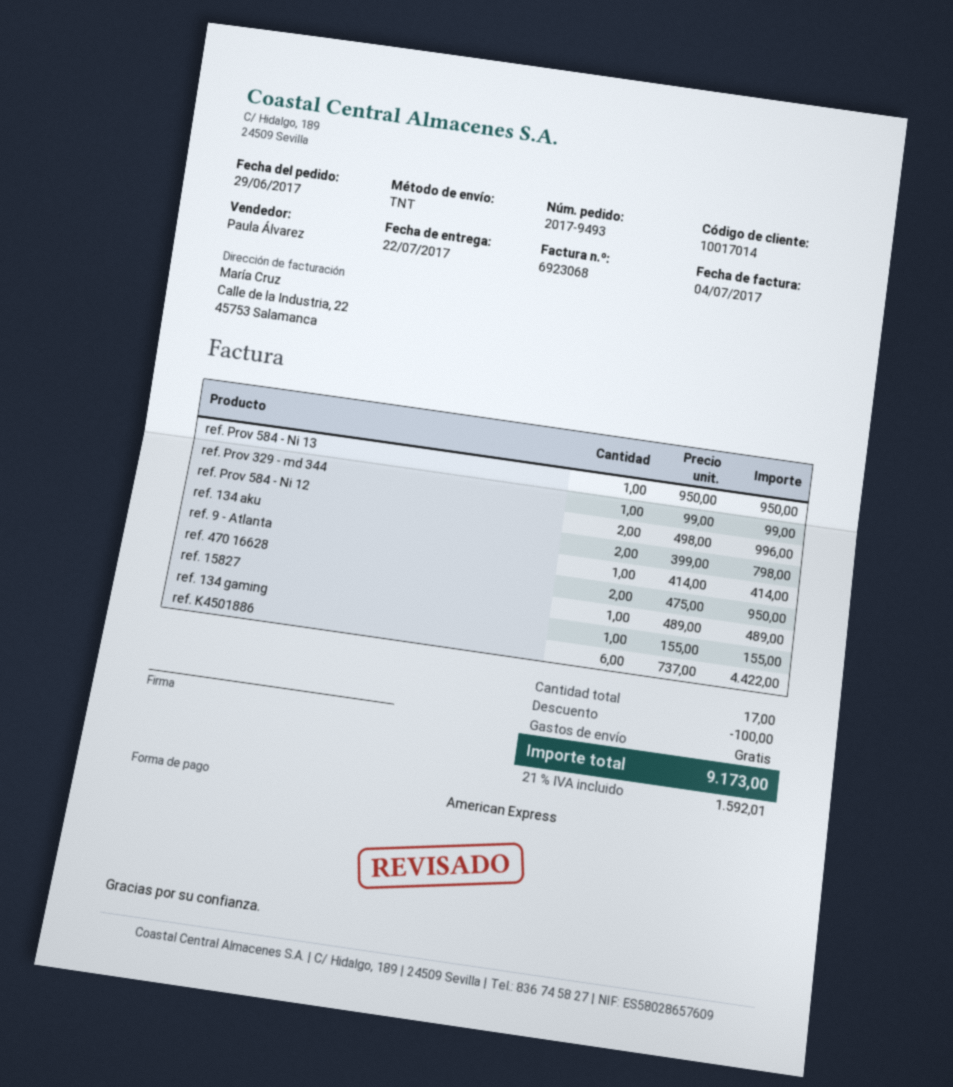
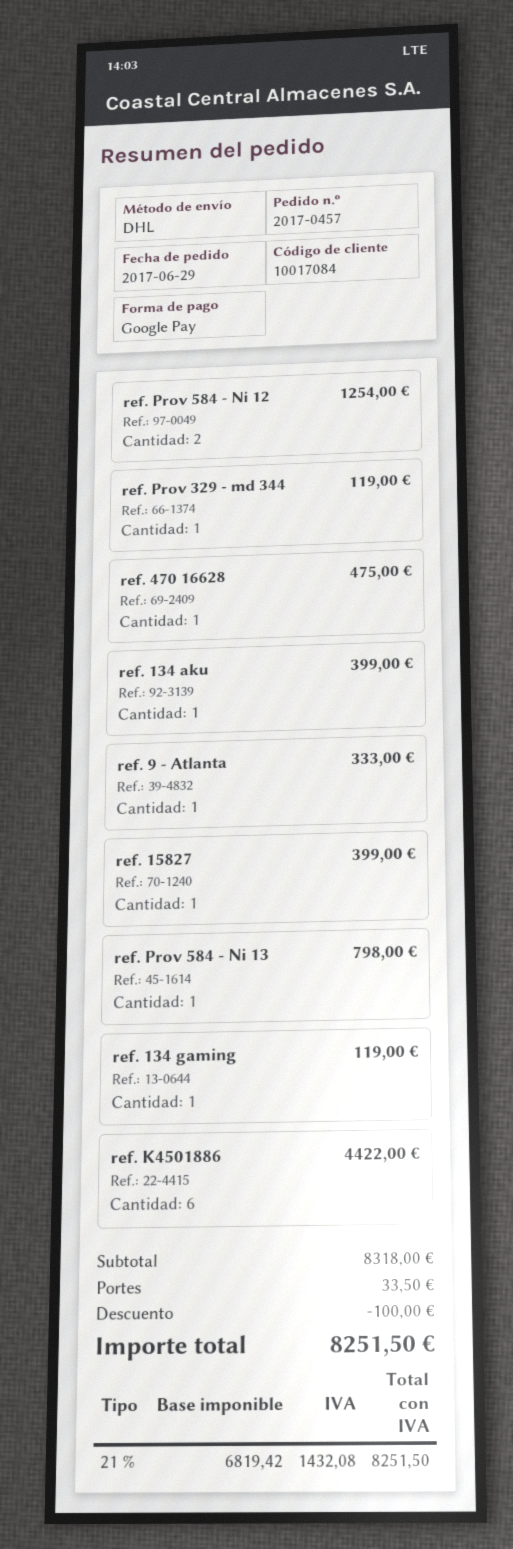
order number: 2017-9493 -> 2017-0457
customer number: 10017014 -> 10017084
payment method: American Express -> Google Pay
shipping method: TNT -> DHL
ref. Prov 584 - Ni 13: 1 for 950.00 -> 1 for 798.00
ref. Prov 329 - md 344: 1 for 99.00 -> 1 for 119.00
ref. Prov 584 - Ni 12: 2 for 996.00 -> 2 for 1254.00
ref. 134 aku: 2 for 798.00 -> 1 for 399.00
ref. 9 - Atlanta: 1 for 414.00 -> 1 for 333.00
ref. 470 16628: 2 for 950.00 -> 1 for 475.00
ref. 15827: 1 for 489.00 -> 1 for 399.00
ref. 134 gaming: 1 for 155.00 -> 1 for 119.00
shipping: 0.00 -> 33.50
tax: 21% = 1592.01 -> 21% = 1432.08
total: 9173.00 -> 8251.50

